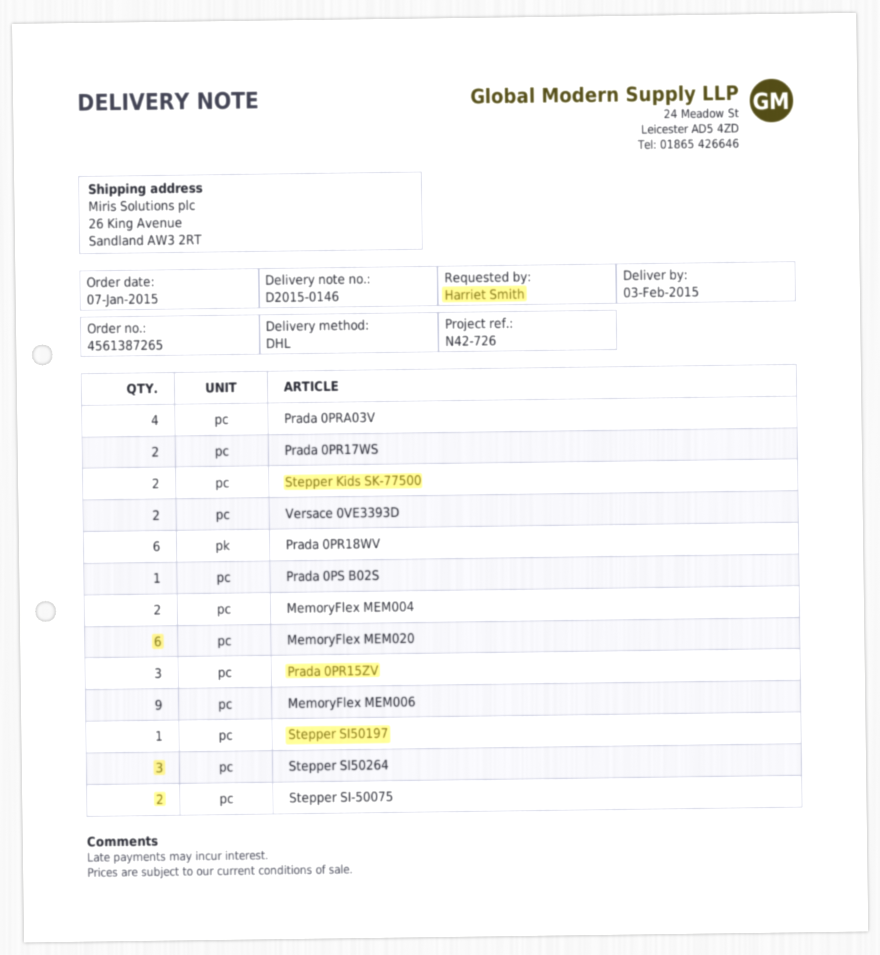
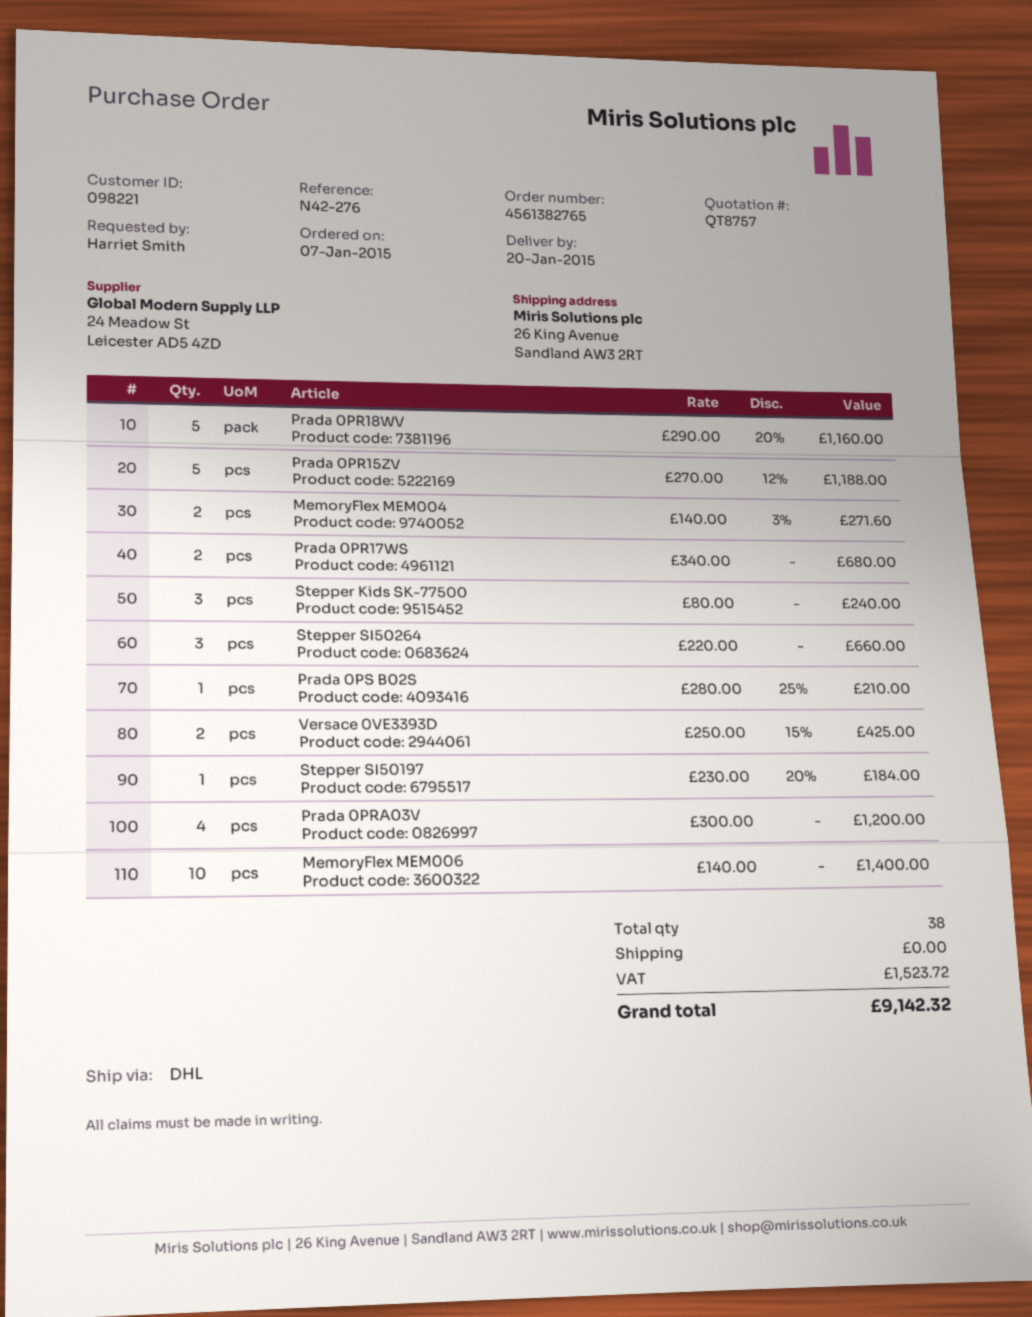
order number: 4561387265 -> 4561382765
delivery date: 2015-02-03 -> 2015-01-20
reference: N42-726 -> N42-276
Stepper Kids SK-77500: 2 -> 3
Prada 0PR18WV: 6 -> 5
MemoryFlex MEM020: 6 -> none
Prada 0PR15ZV: 3 -> 5
MemoryFlex MEM006: 9 -> 10
Stepper SI-50075: 2 -> none

